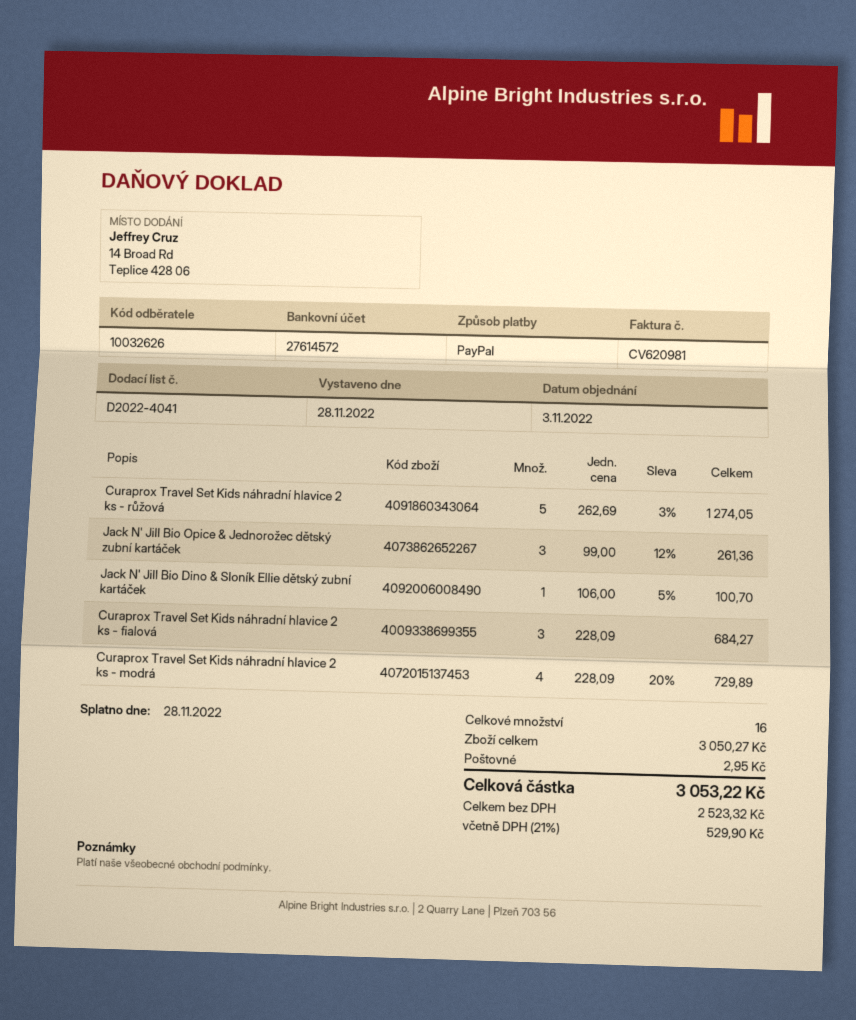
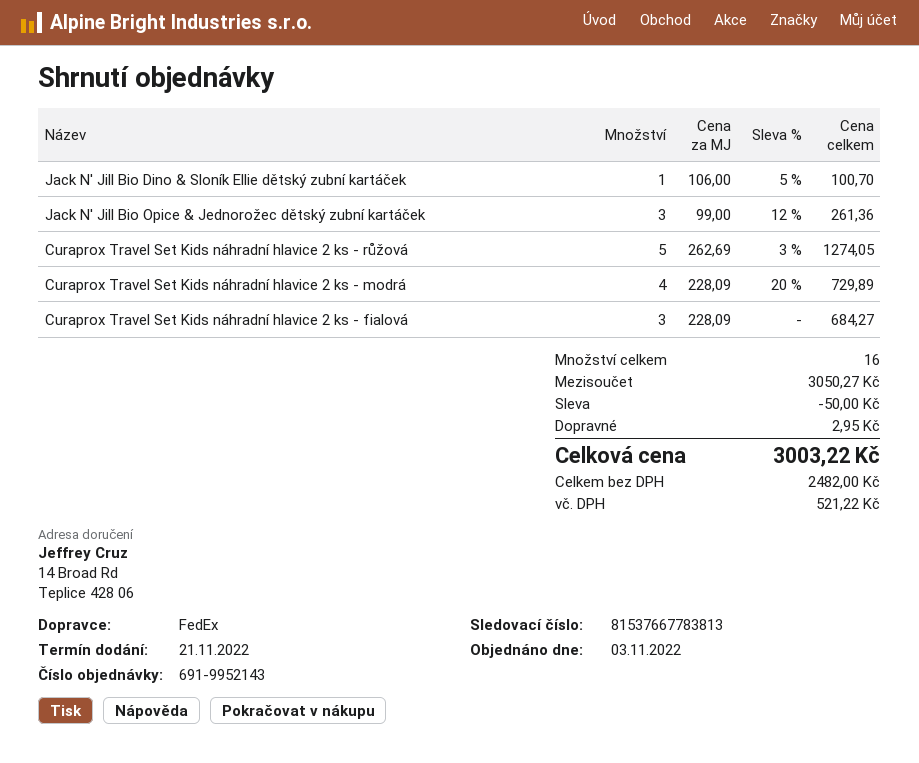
discount: none -> 50.00
net: 2523.32 -> 2482.00
tax: 529.90 -> 521.22
total: 3053.22 -> 3003.22

